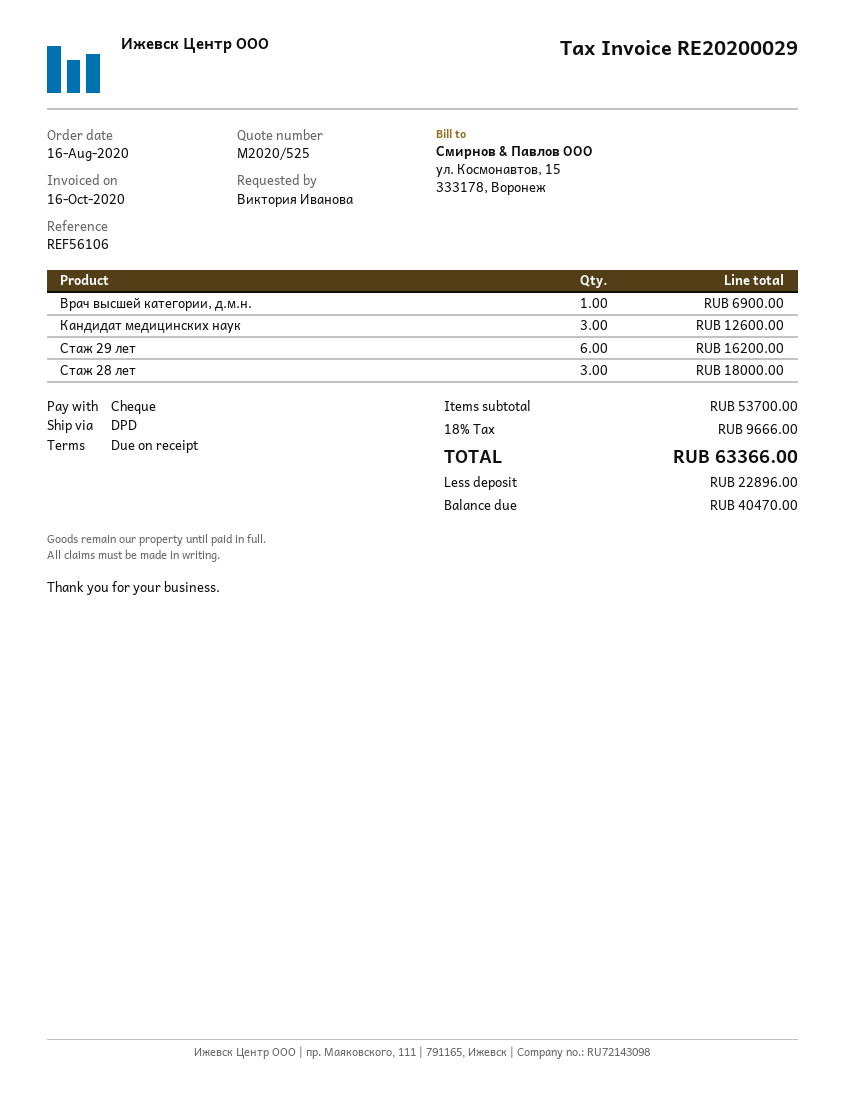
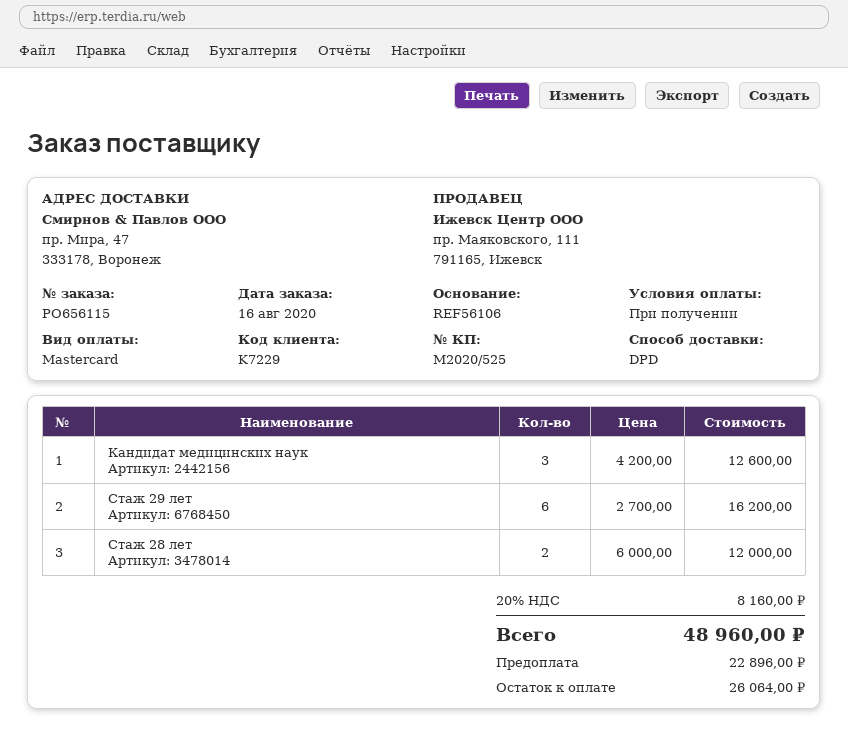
payment method: cheque -> Mastercard
Врач высшей категории, д.м.н.: 1 for 6900.00 -> none
Стаж 28 лет: 3 for 18000.00 -> 2 for 12000.00
tax: 18% = 9666.00 -> 20% = 8160.00
total: 63366.00 -> 48960.00
balance: 40470.00 -> 26064.00

